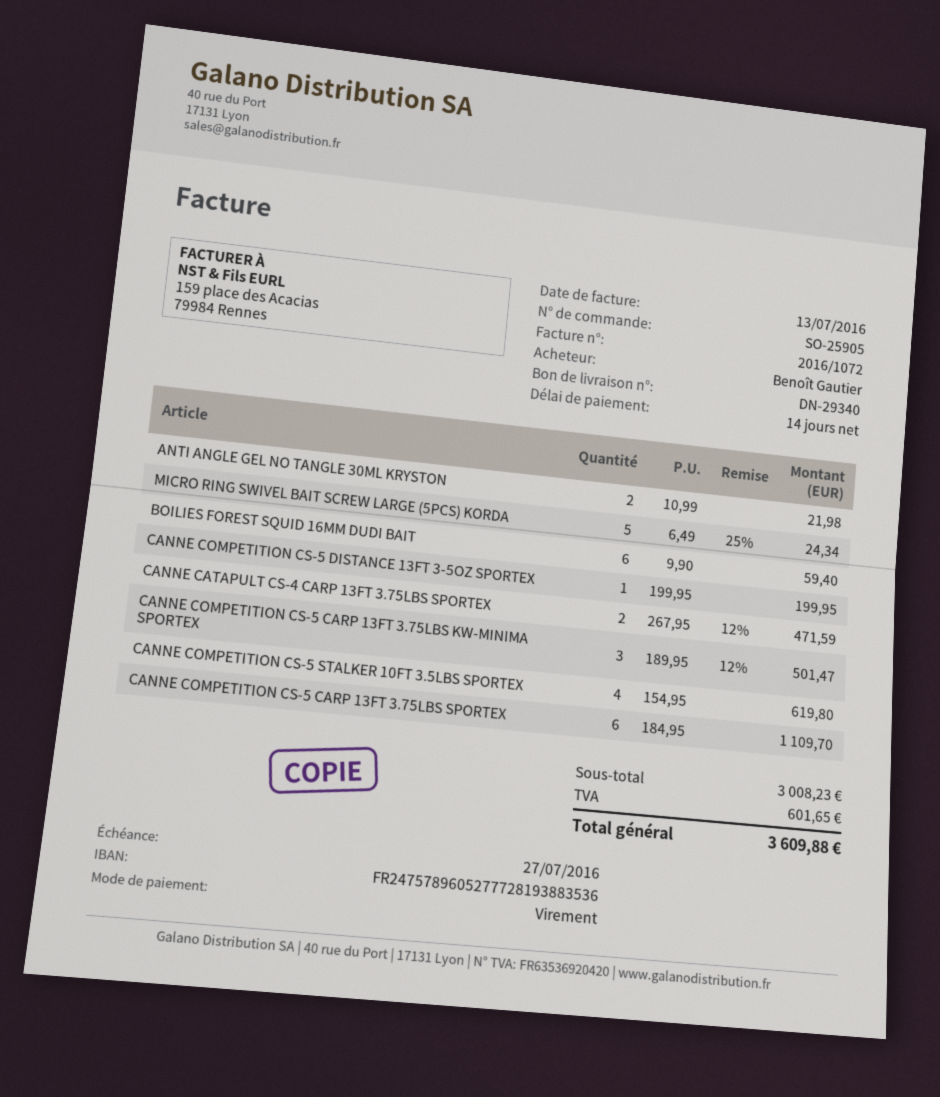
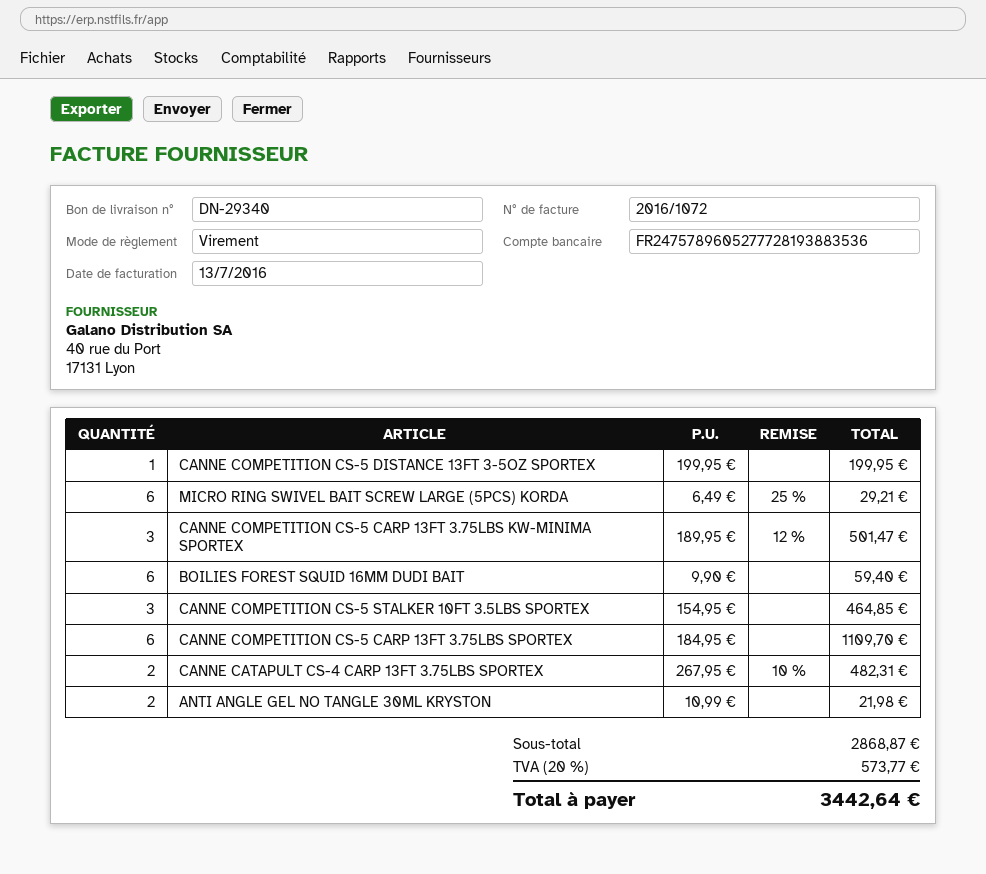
MICRO RING SWIVEL BAIT SCREW LARGE (5PCS) KORDA: 5 x 6.49 - 25% = 24.34 -> 6 x 6.49 - 25% = 29.21
CANNE CATAPULT CS-4 CARP 13FT 3.75LBS SPORTEX: 2 x 267.95 - 12% = 471.59 -> 2 x 267.95 - 10% = 482.31
CANNE COMPETITION CS-5 STALKER 10FT 3.5LBS SPORTEX: 4 x 154.95 = 619.80 -> 3 x 154.95 = 464.85
subtotal: 3008.23 -> 2868.87
tax: 601.65 -> 573.77
total: 3609.88 -> 3442.64

